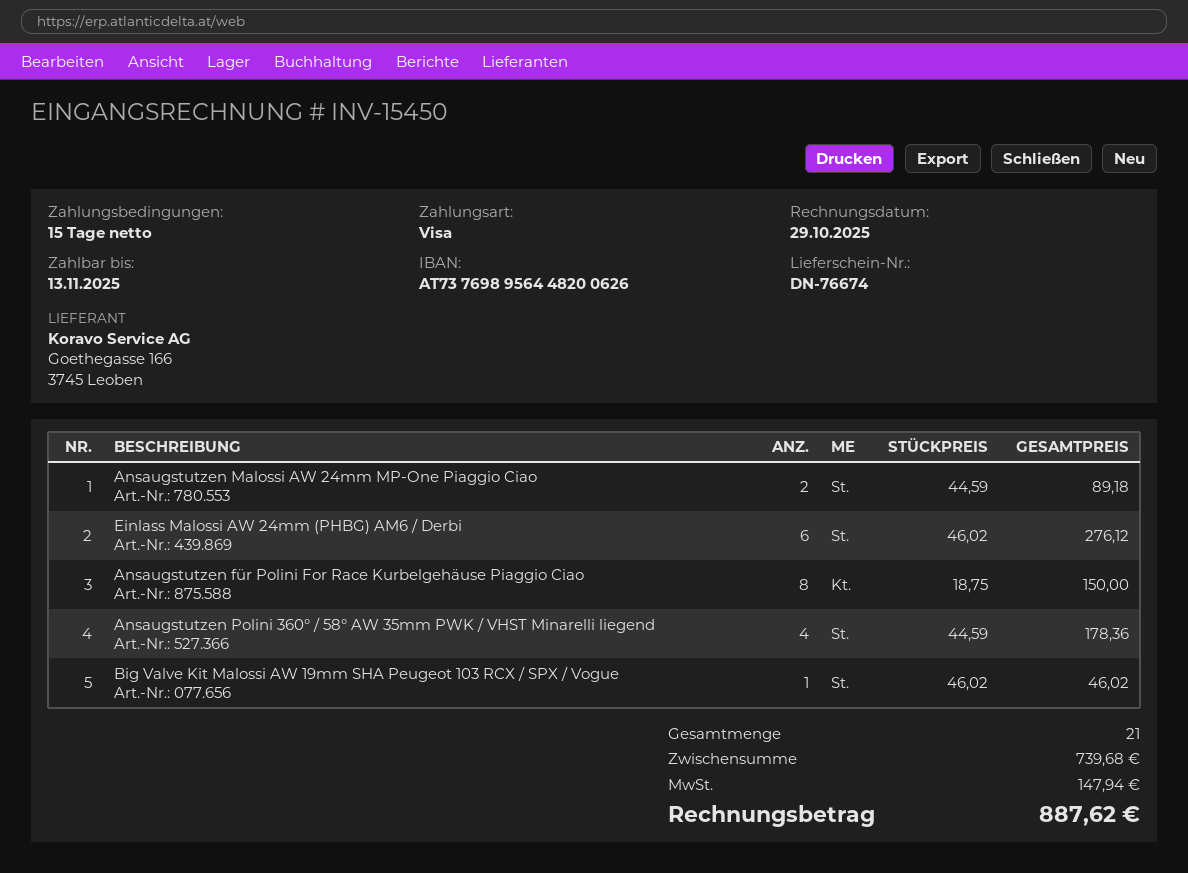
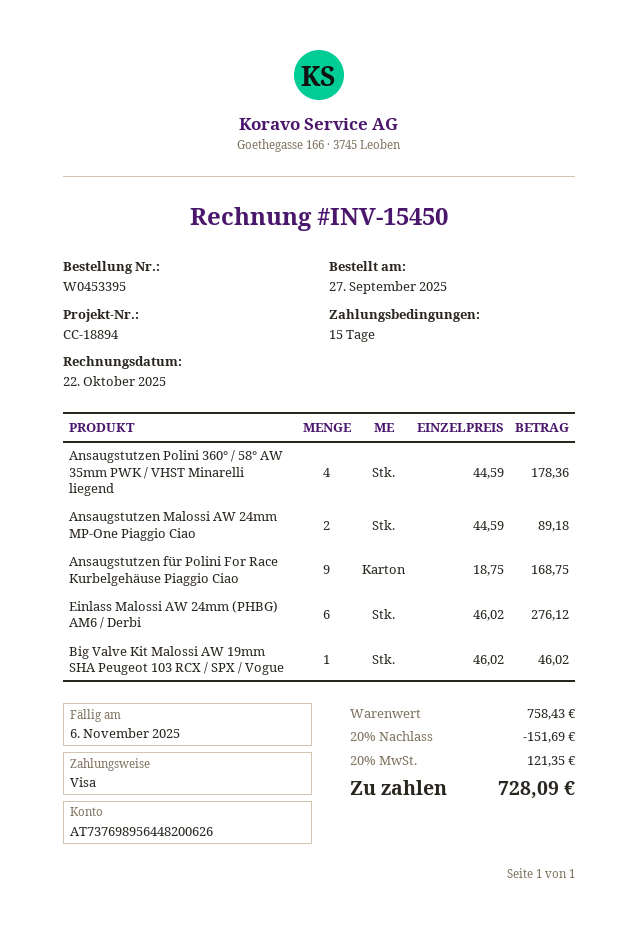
invoice date: 2025-10-29 -> 2025-10-22
due date: 2025-11-13 -> 2025-11-06
Ansaugstutzen für Polini For Race Kurbelgehäuse Piaggio Ciao: 8 x 18.75 = 150.00 -> 9 x 18.75 = 168.75
subtotal: 739.68 -> 758.43
discount: none -> 20% = 151.69
tax: 147.94 -> 121.35
total: 887.62 -> 728.09

